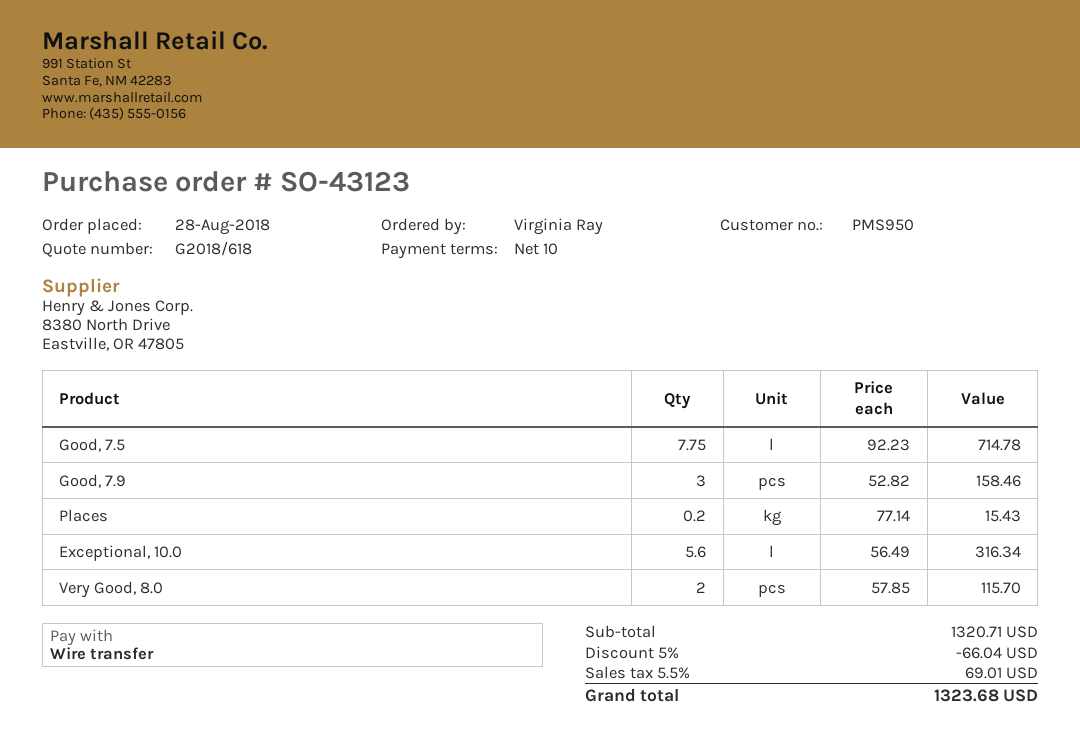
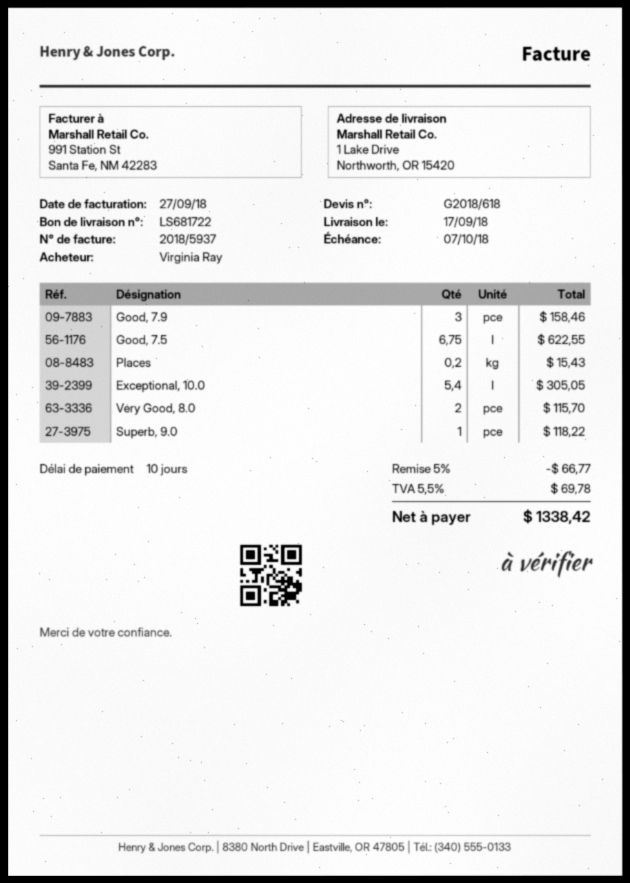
Good, 7.5: 7.75 for 714.78 -> 6.75 for 622.55
Exceptional, 10.0: 5.6 for 316.34 -> 5.4 for 305.05
Superb, 9.0: none -> 1 for 118.22
discount: 5% = 66.04 -> 5% = 66.77
tax: 5.5% = 69.01 -> 5.5% = 69.78
total: 1323.68 -> 1338.42

